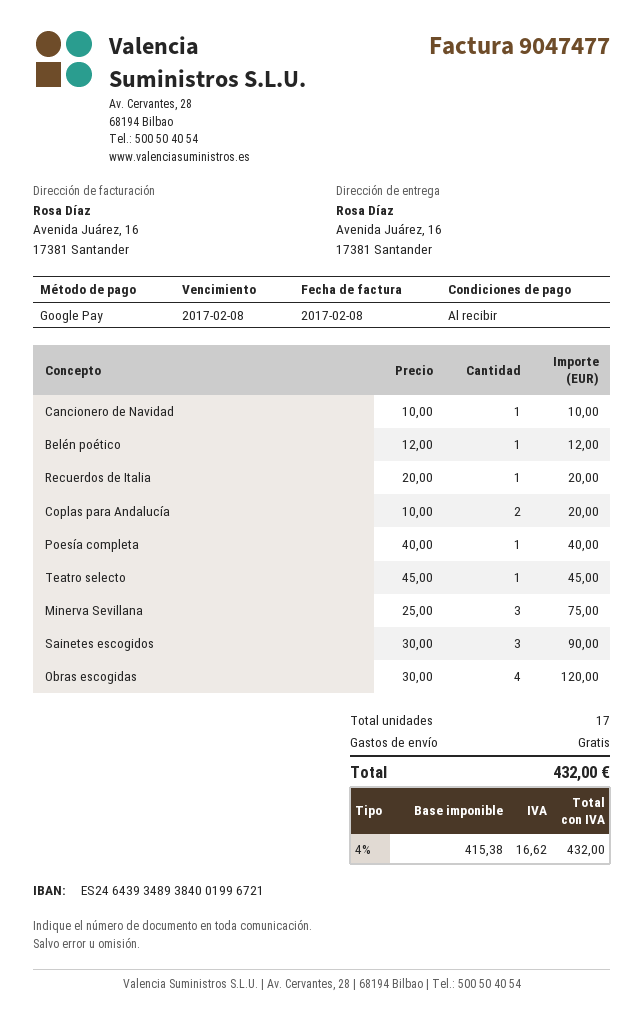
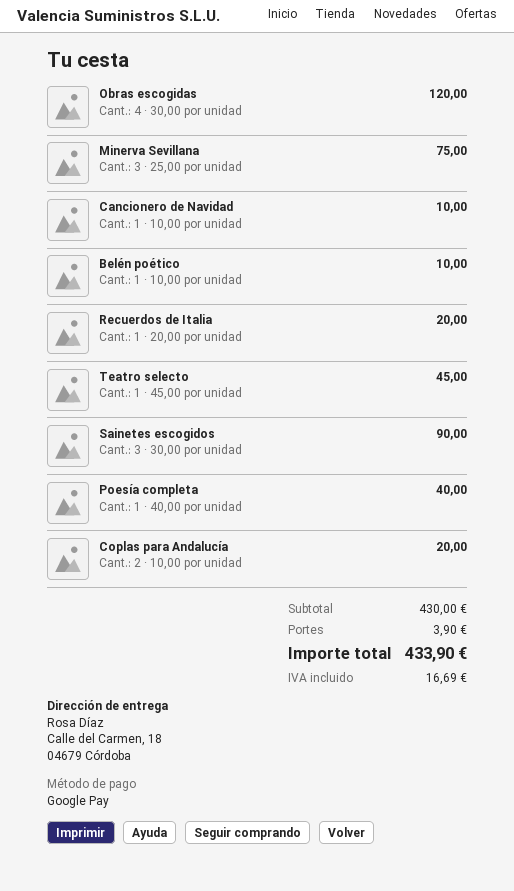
ship to: Avenida Juárez, 16, 17381 Santander -> Calle del Carmen, 18, 04679 Córdoba
Belén poético: 1 x 12.00 = 12.00 -> 1 x 10.00 = 10.00
shipping: 0.00 -> 3.90
tax: 16.62 -> 16.69
total: 432.00 -> 433.90

